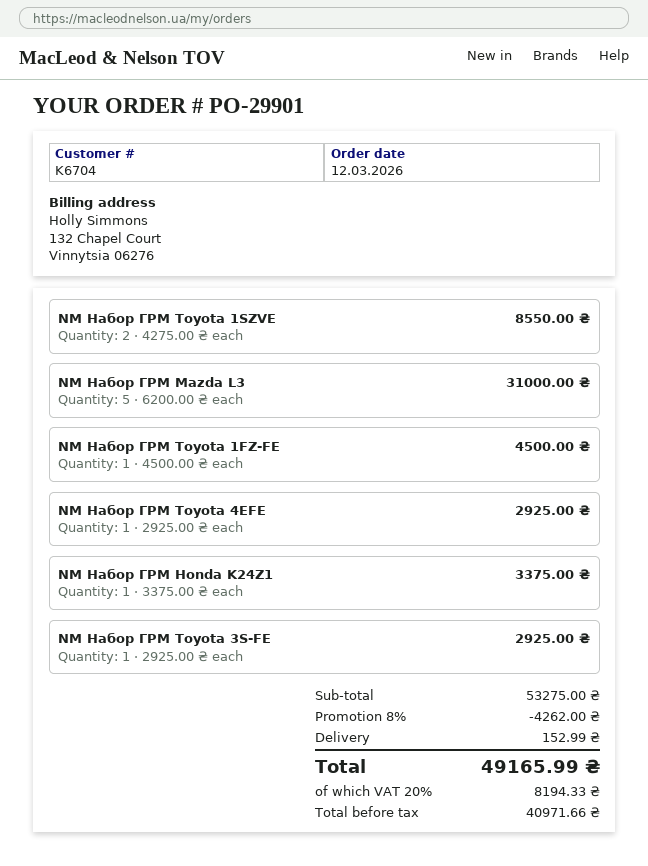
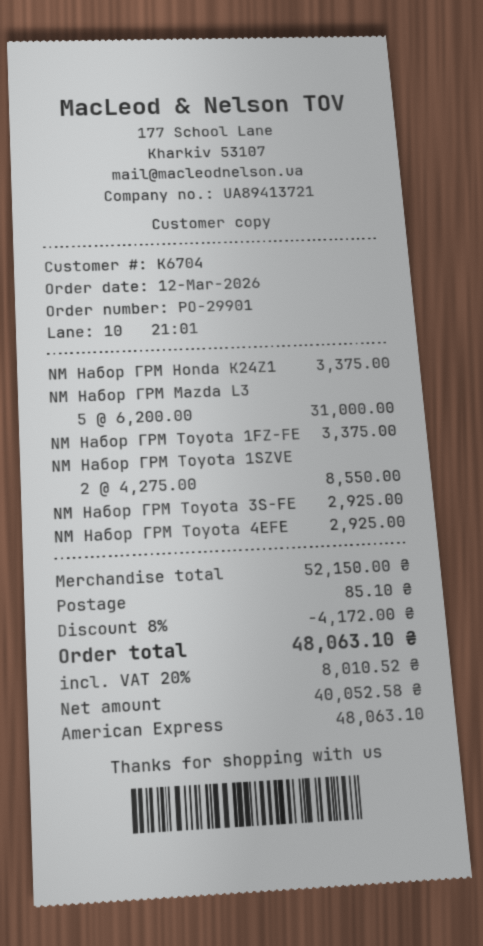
NM Набор ГРМ Toyota 1FZ-FE: 1 x 4500.00 = 4500.00 -> 1 x 3375.00 = 3375.00
subtotal: 53275.00 -> 52150.00
discount: 8% = 4262.00 -> 8% = 4172.00
shipping: 152.99 -> 85.10
net: 40971.66 -> 40052.58
tax: 20% = 8194.33 -> 20% = 8010.52
total: 49165.99 -> 48063.10

